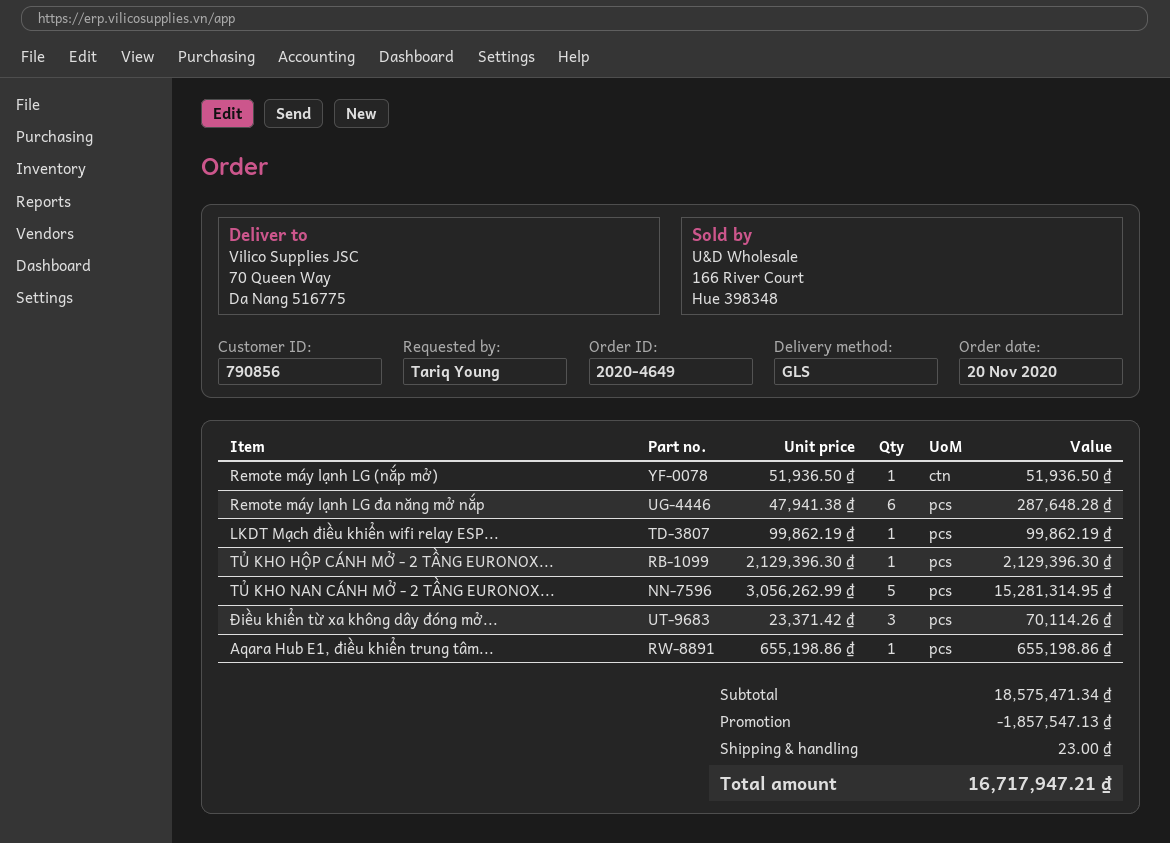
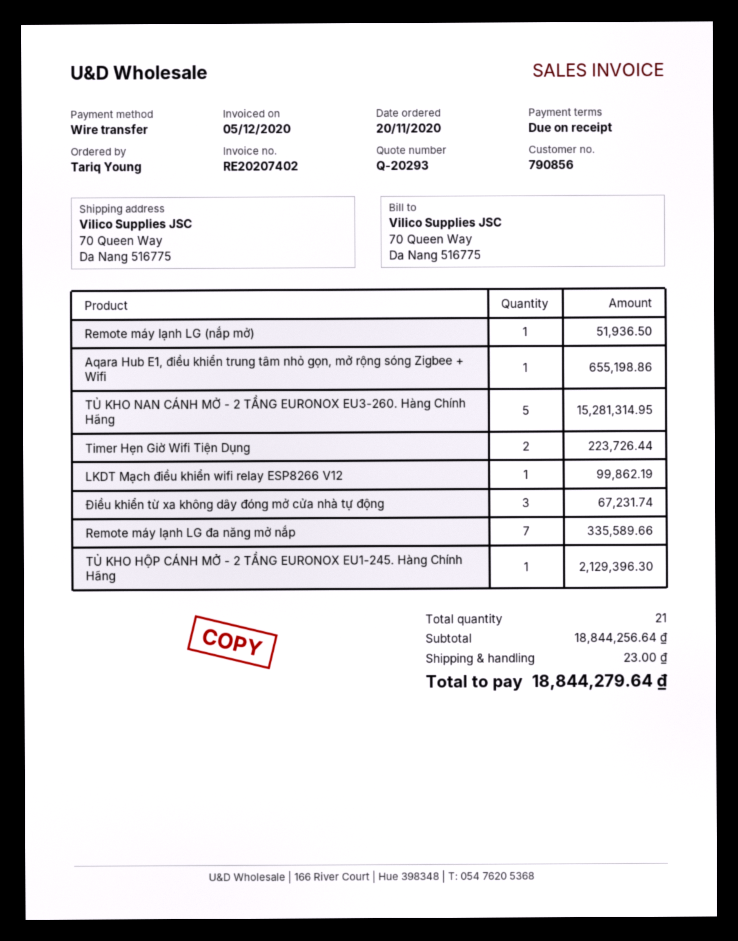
Remote máy lạnh LG đa năng mở nắp: 6 for 287648.28 -> 7 for 335589.66
Điều khiển từ xa không dây đóng mở...: 3 for 70114.26 -> 3 for 67231.74
Timer Hẹn Giờ Wifi Tiện Dụng: none -> 2 for 223726.44
subtotal: 18575471.34 -> 18844256.64
discount: 1857547.13 -> none
total: 16717947.21 -> 18844279.64

